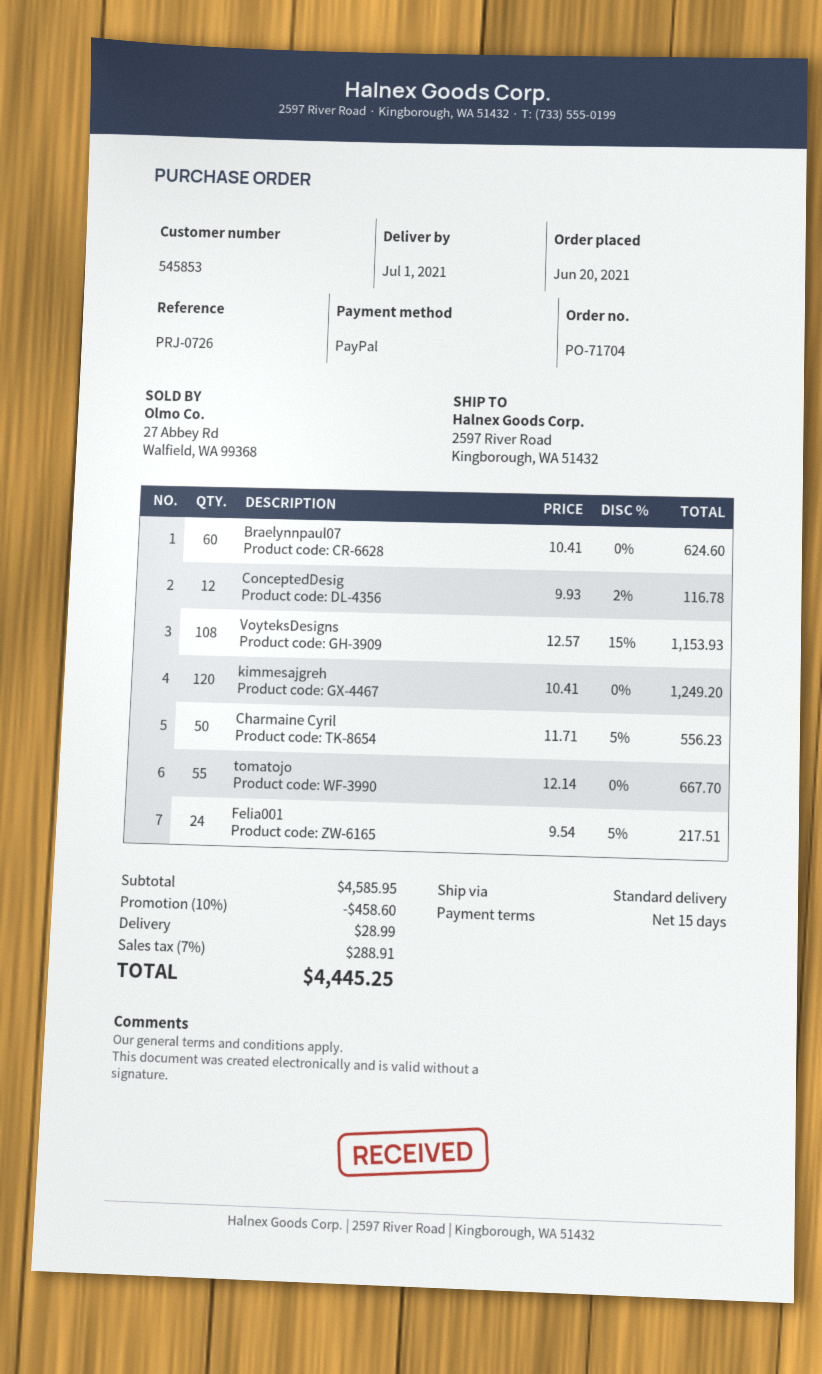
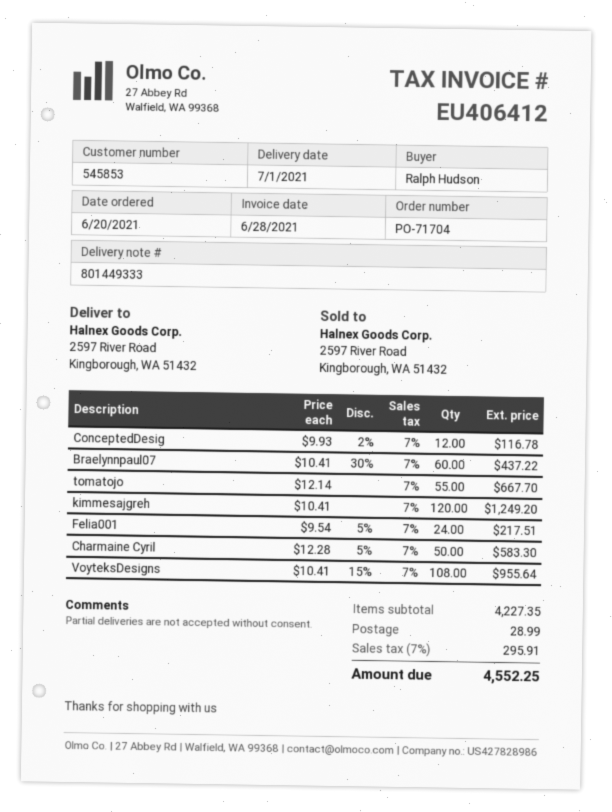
Braelynnpaul07: 60 x 10.41 = 624.60 -> 60 x 10.41 - 30% = 437.22
VoyteksDesigns: 108 x 12.57 - 15% = 1153.93 -> 108 x 10.41 - 15% = 955.64
Charmaine Cyril: 50 x 11.71 - 5% = 556.23 -> 50 x 12.28 - 5% = 583.30
subtotal: 4585.95 -> 4227.35
discount: 10% = 458.60 -> none
tax: 7% = 288.91 -> 7% = 295.91
total: 4445.25 -> 4552.25

